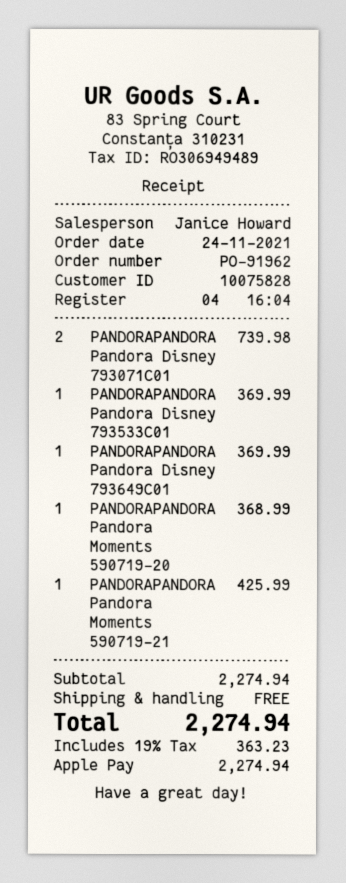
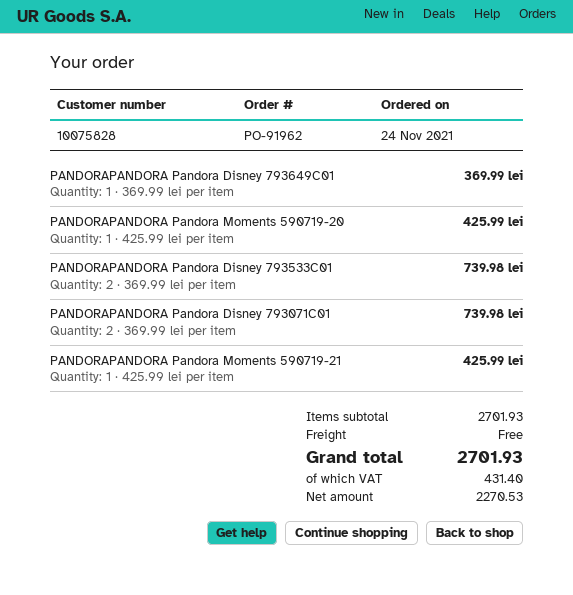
PANDORAPANDORA Pandora Disney 793533C01: 1 for 369.99 -> 2 for 739.98
PANDORAPANDORA Pandora Moments 590719-20: 1 for 368.99 -> 1 for 425.99
subtotal: 2274.94 -> 2701.93
tax: 363.23 -> 431.40
total: 2274.94 -> 2701.93

